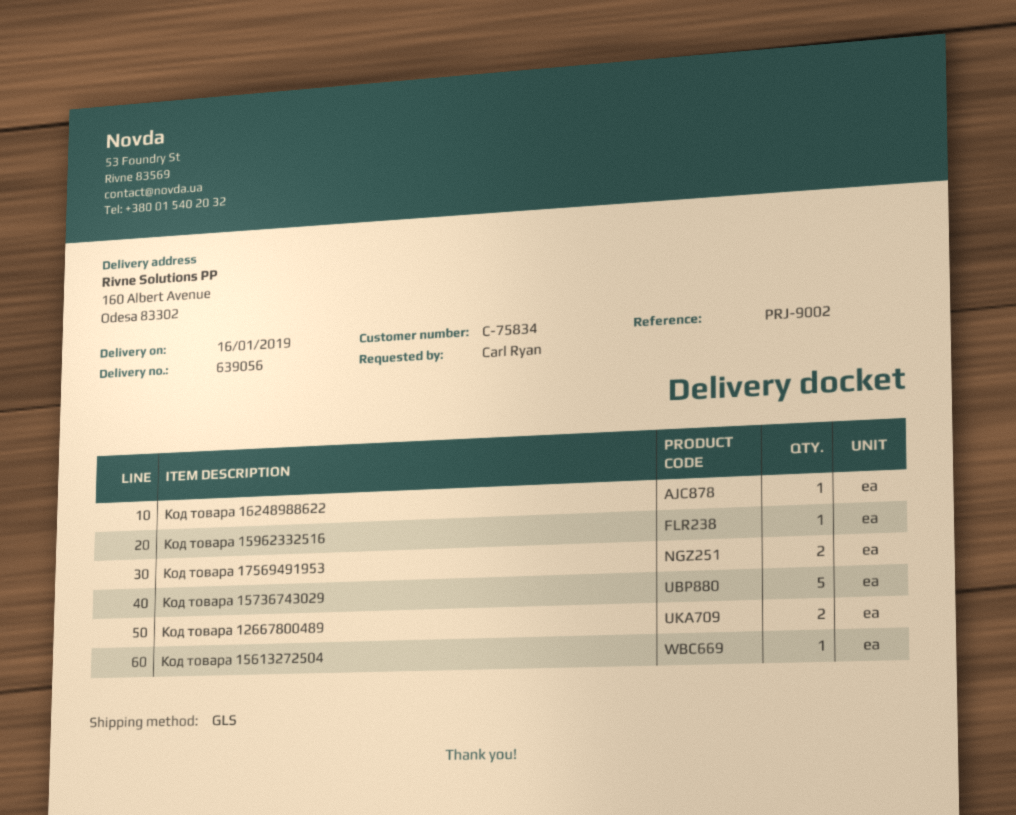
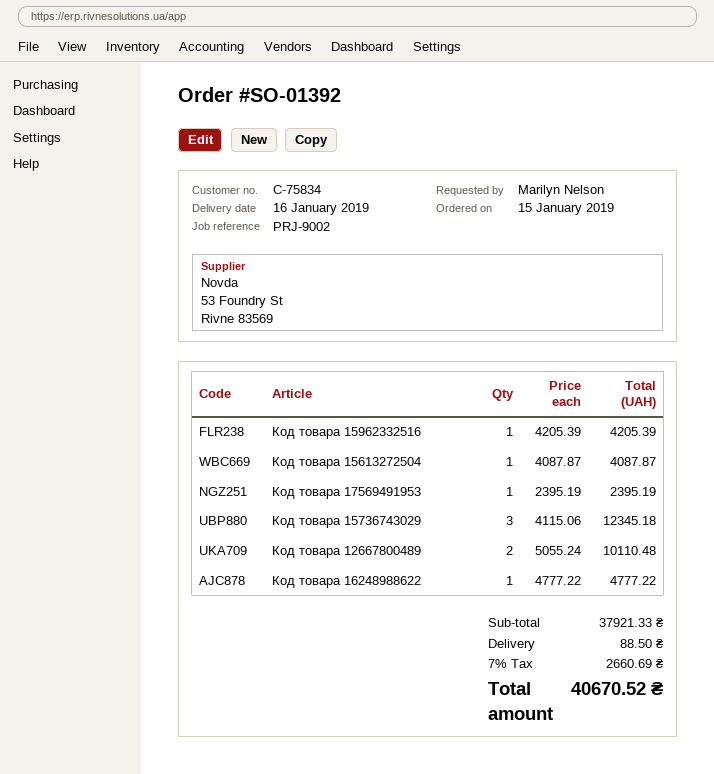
ordered by: Carl Ryan -> Marilyn Nelson
Код товара 17569491953: 2 -> 1
Код товара 15736743029: 5 -> 3

